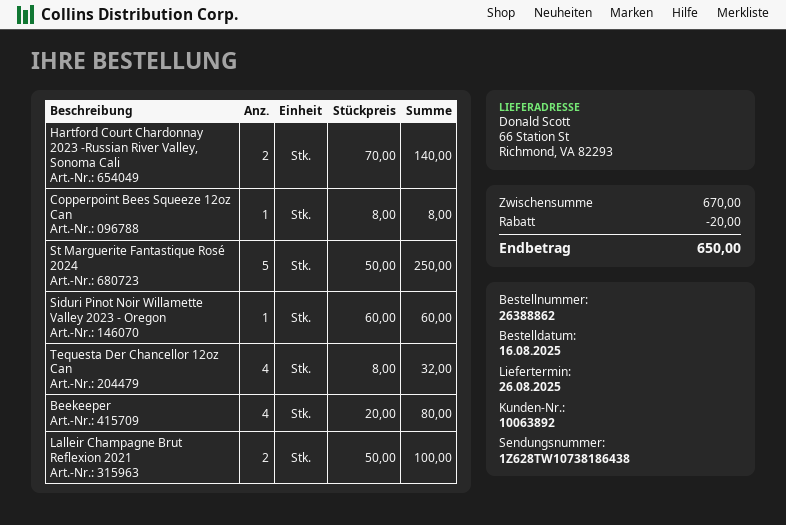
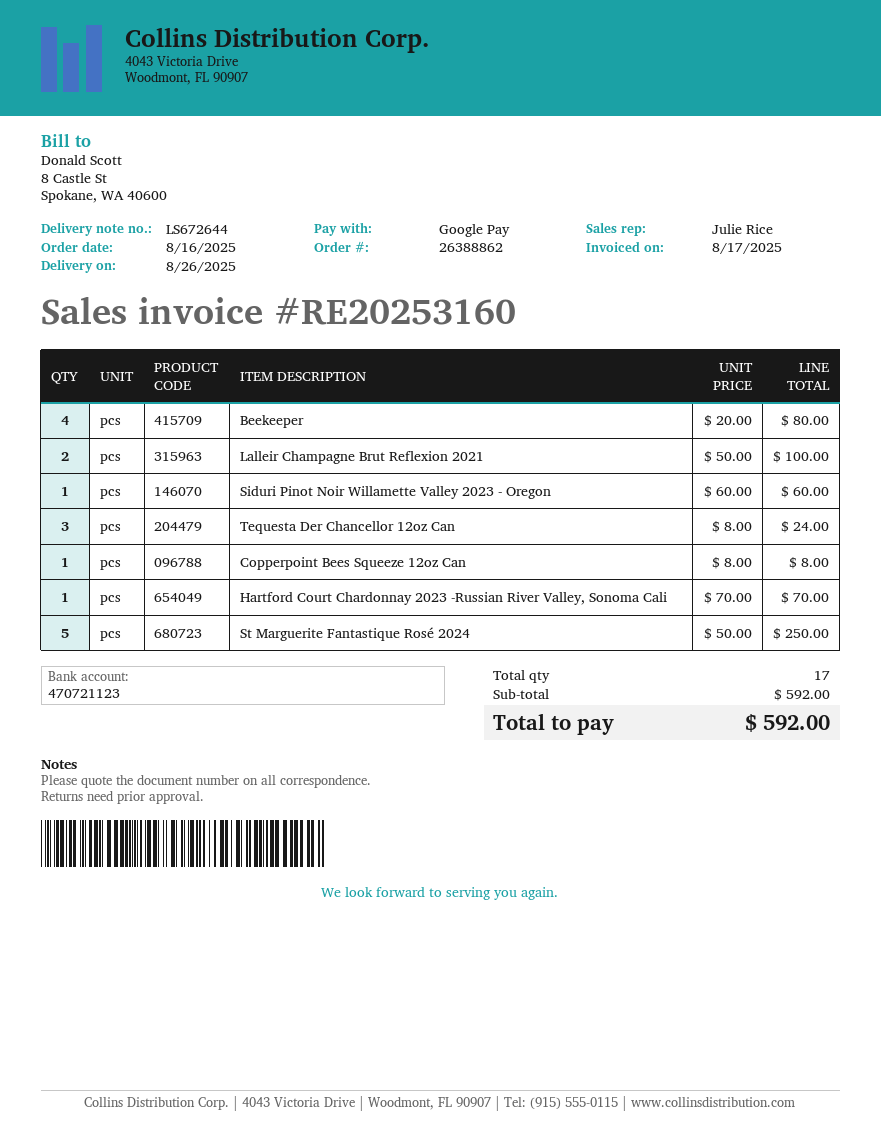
Hartford Court Chardonnay 2023 -Russian River Valley, Sonoma Cali: 2 x 70.00 = 140.00 -> 1 x 70.00 = 70.00
Tequesta Der Chancellor 12oz Can: 4 x 8.00 = 32.00 -> 3 x 8.00 = 24.00
subtotal: 670.00 -> 592.00
discount: 20.00 -> none
total: 650.00 -> 592.00

